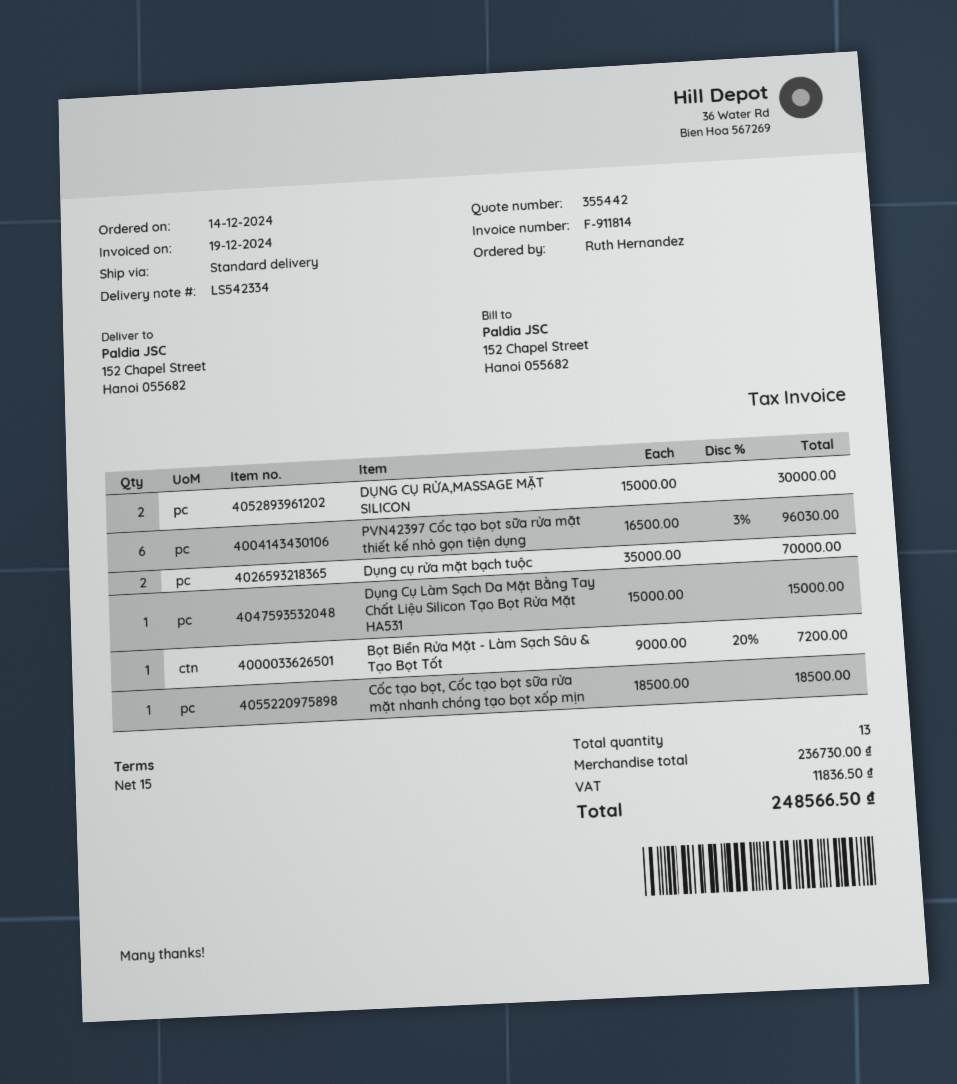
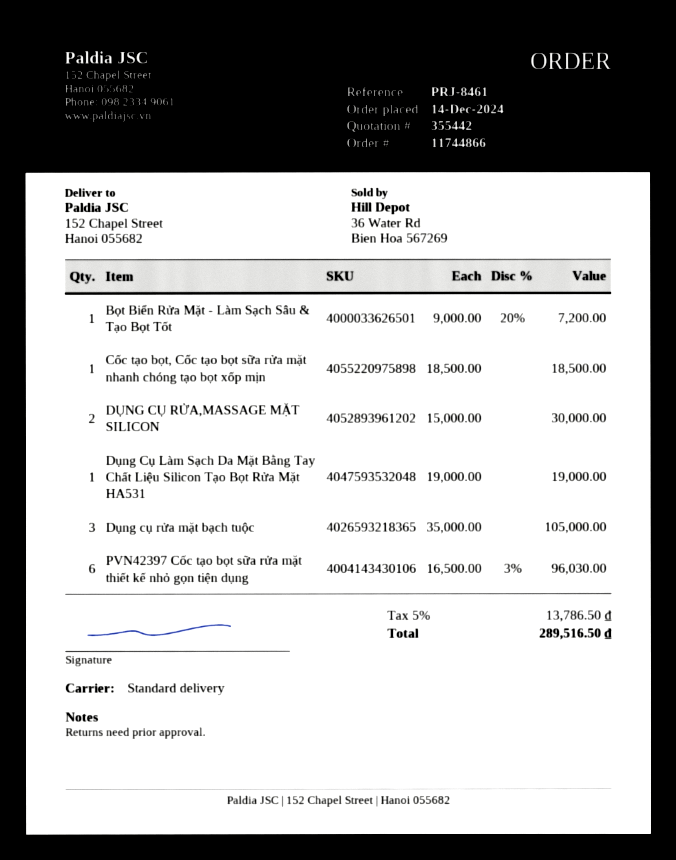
Dụng cụ rửa mặt bạch tuộc: 2 x 35000.00 = 70000.00 -> 3 x 35000.00 = 105000.00
Dụng Cụ Làm Sạch Da Mặt Bằng Tay Chất Liệu Silicon Tạo Bọt Rửa Mặt HA531: 1 x 15000.00 = 15000.00 -> 1 x 19000.00 = 19000.00
tax: 11836.50 -> 13786.50
total: 248566.50 -> 289516.50

